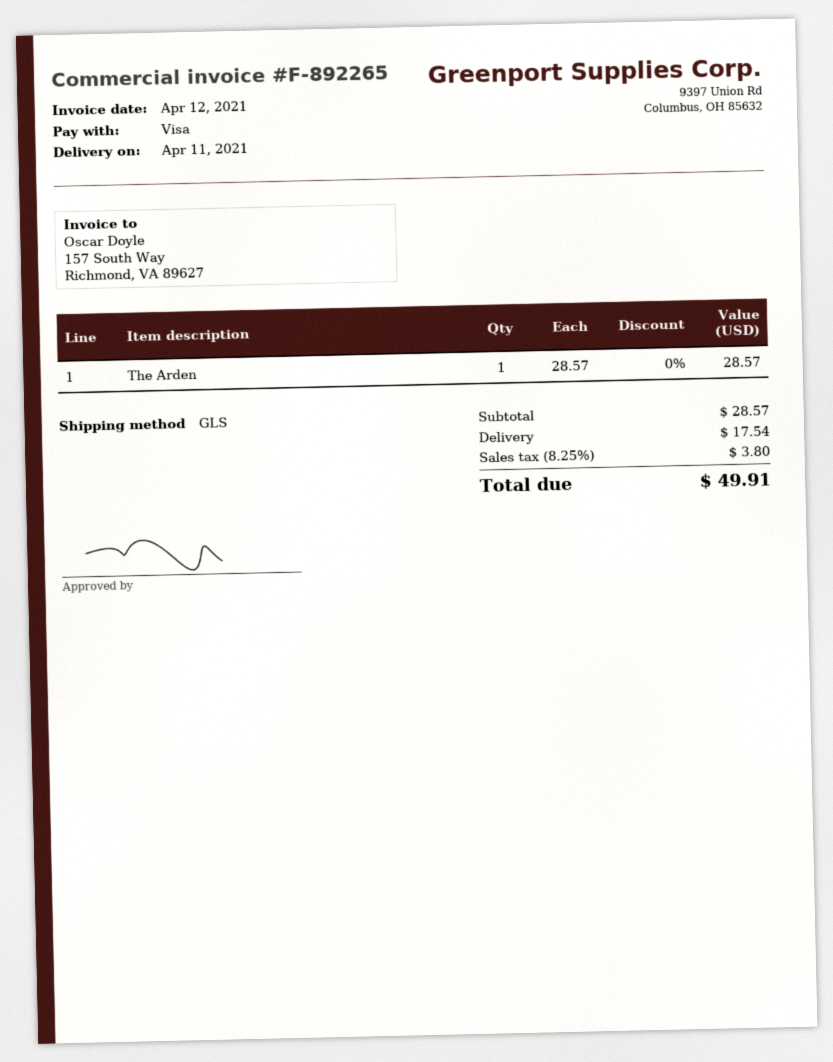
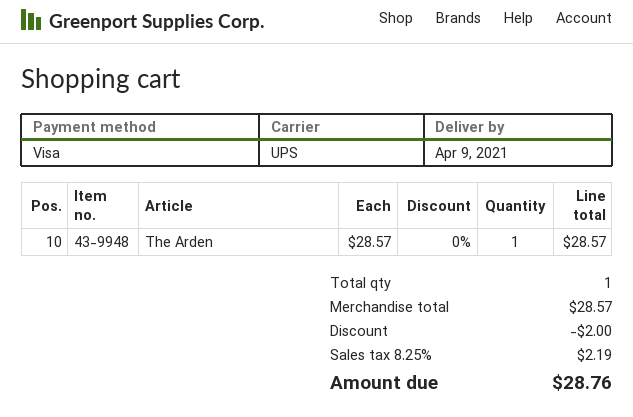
delivery date: 2021-04-11 -> 2021-04-09
shipping method: GLS -> UPS
discount: none -> 2.00
shipping: 17.54 -> none
tax: 8.25% = 3.80 -> 8.25% = 2.19
total: 49.91 -> 28.76

